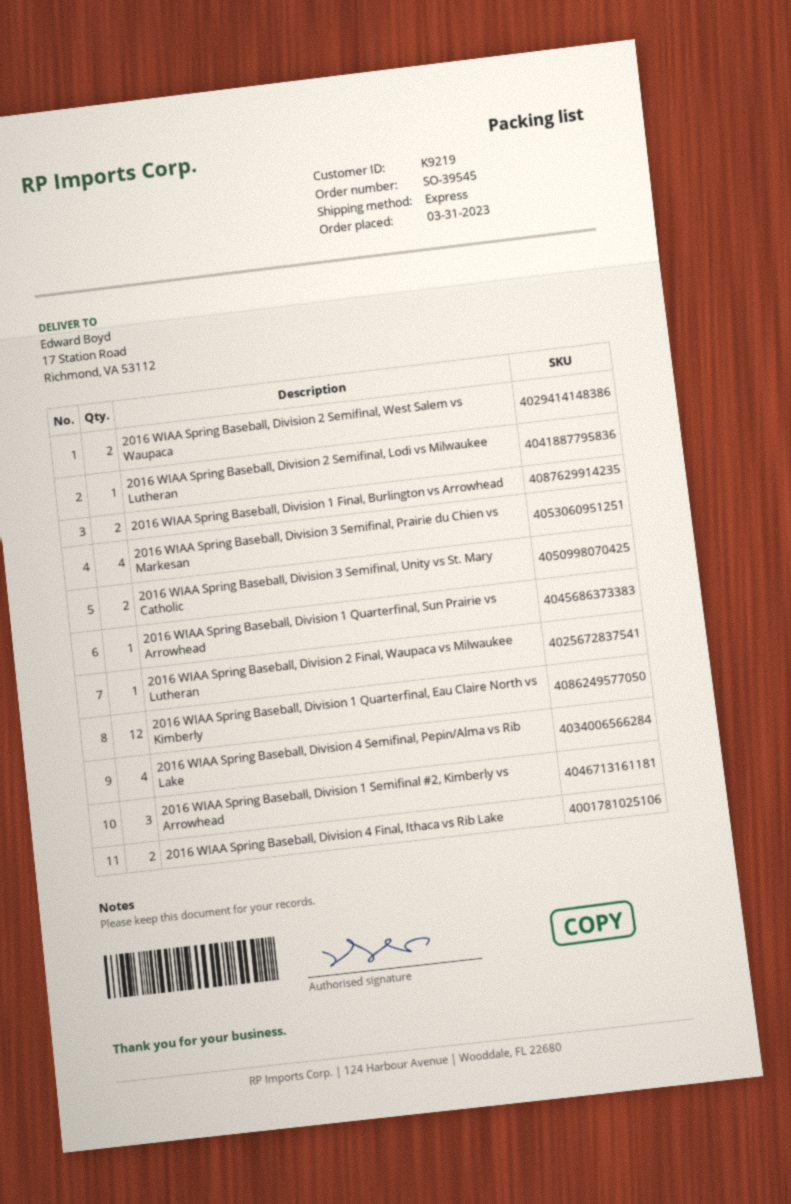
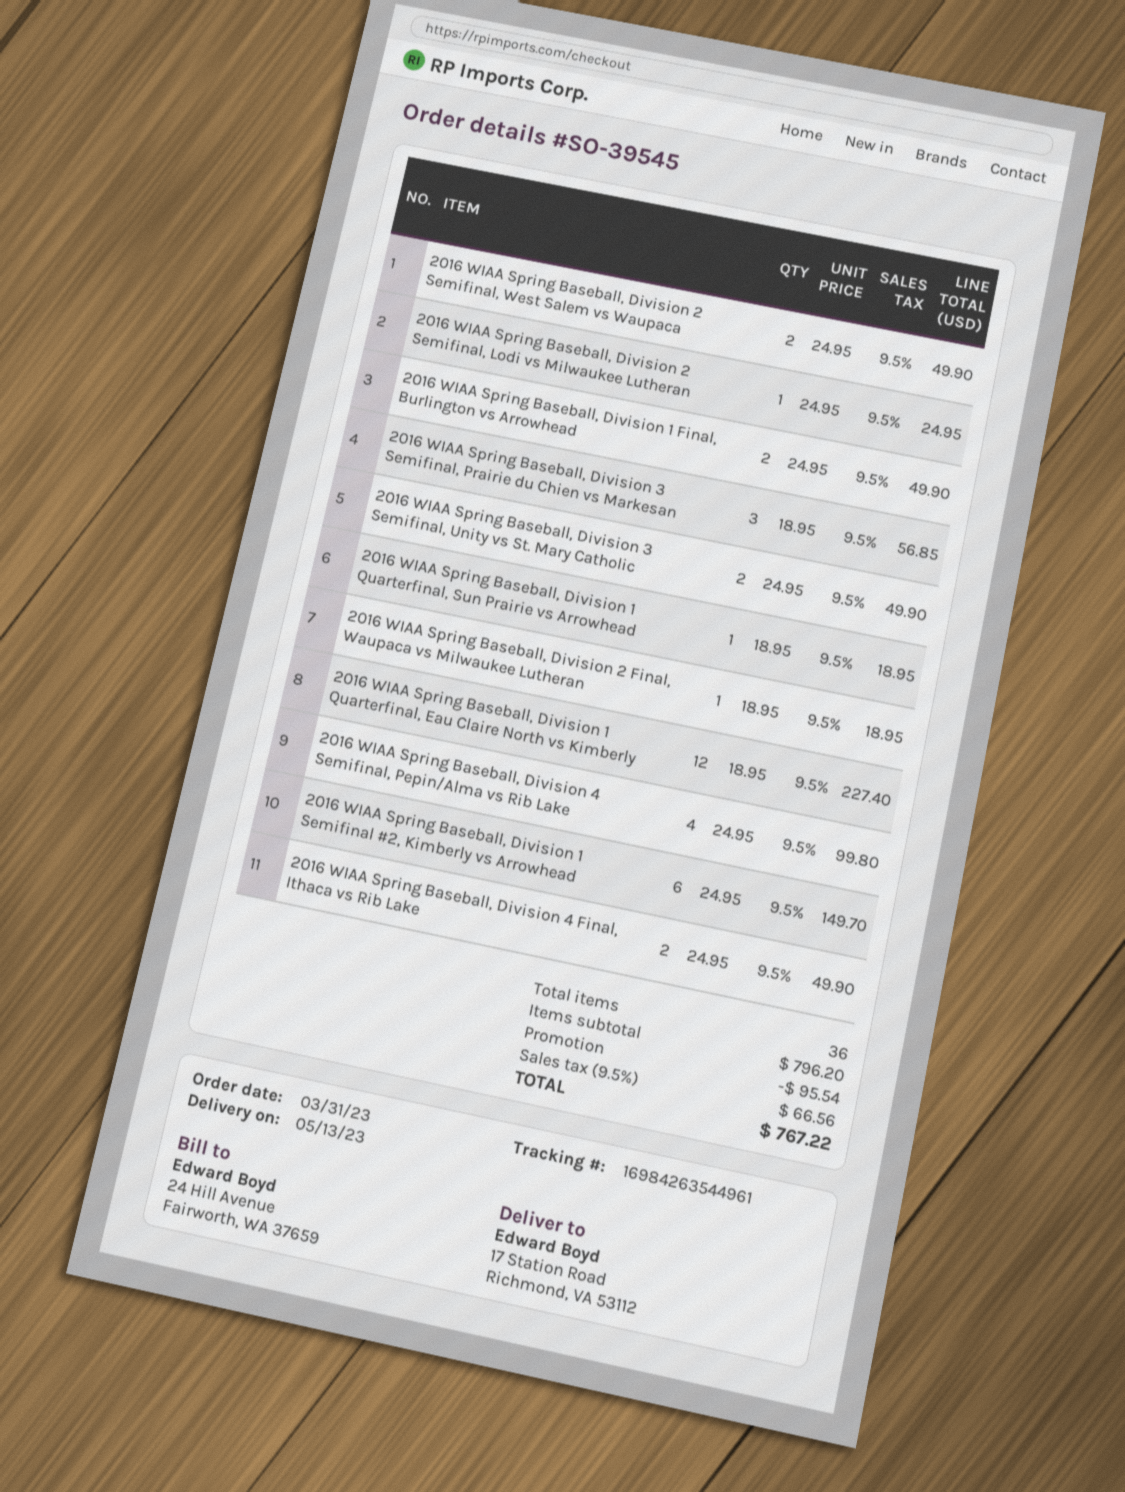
2016 WIAA Spring Baseball, Division 3 Semifinal, Prairie du Chien vs Markesan: 4 -> 3
2016 WIAA Spring Baseball, Division 1 Semifinal #2, Kimberly vs Arrowhead: 3 -> 6

